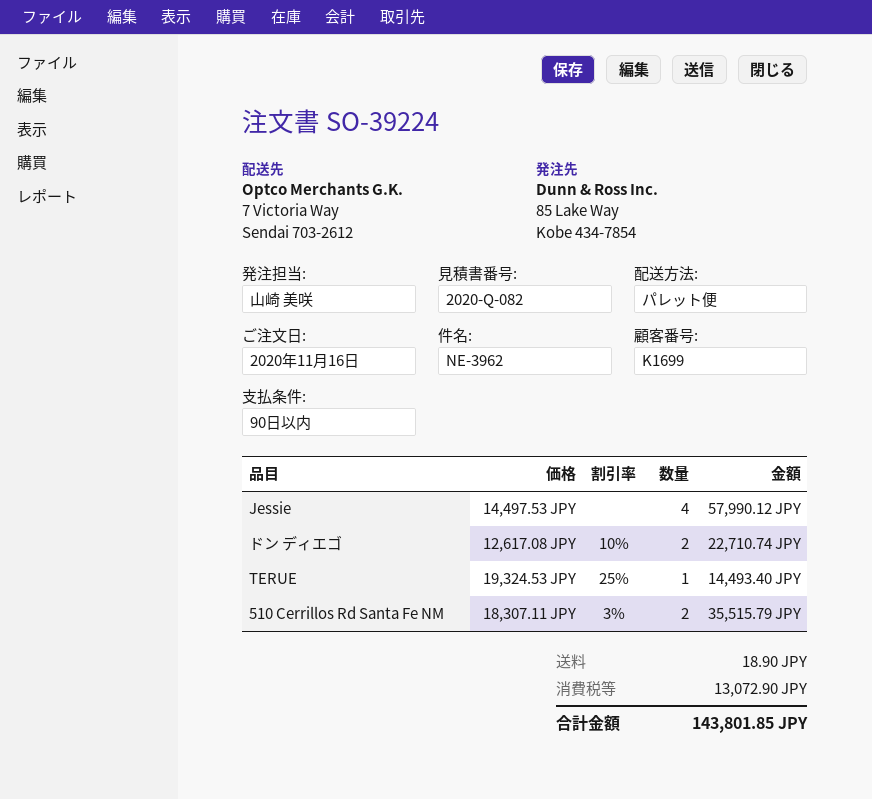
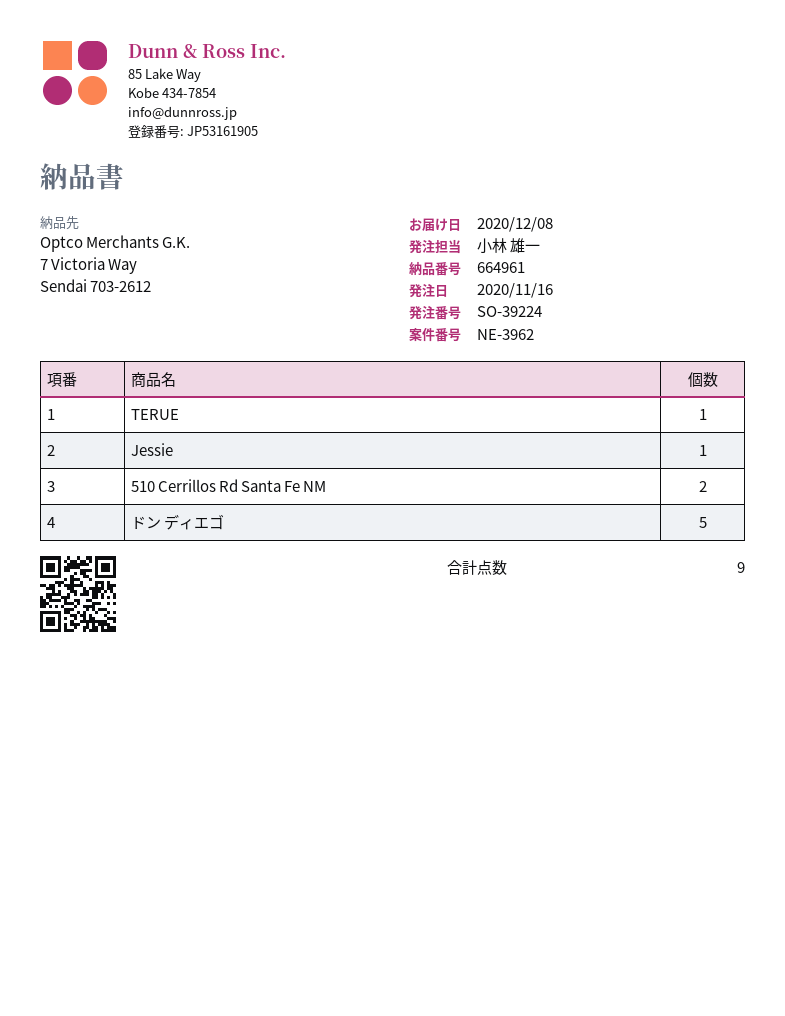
ordered by: 山崎 美咲 -> 小林 雄一
Jessie: 4 -> 1
ドン ディエゴ: 2 -> 5

